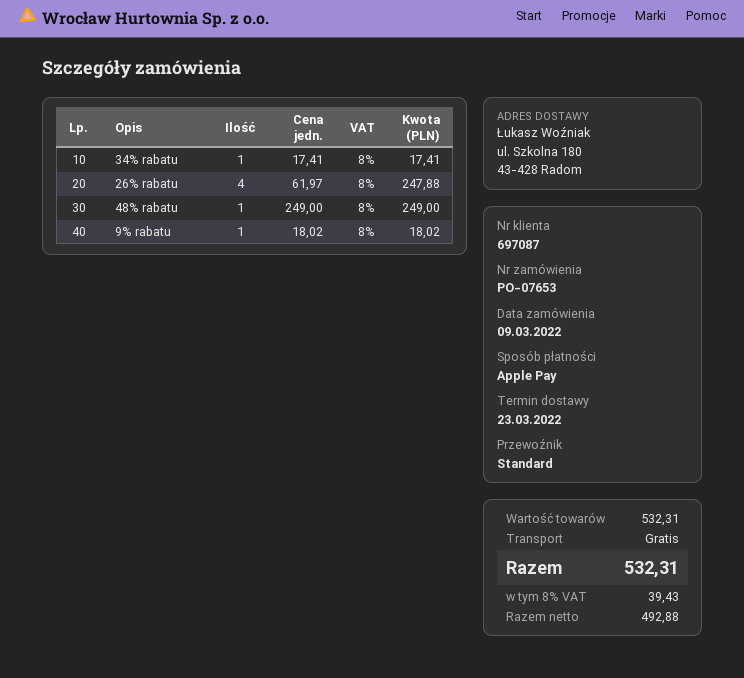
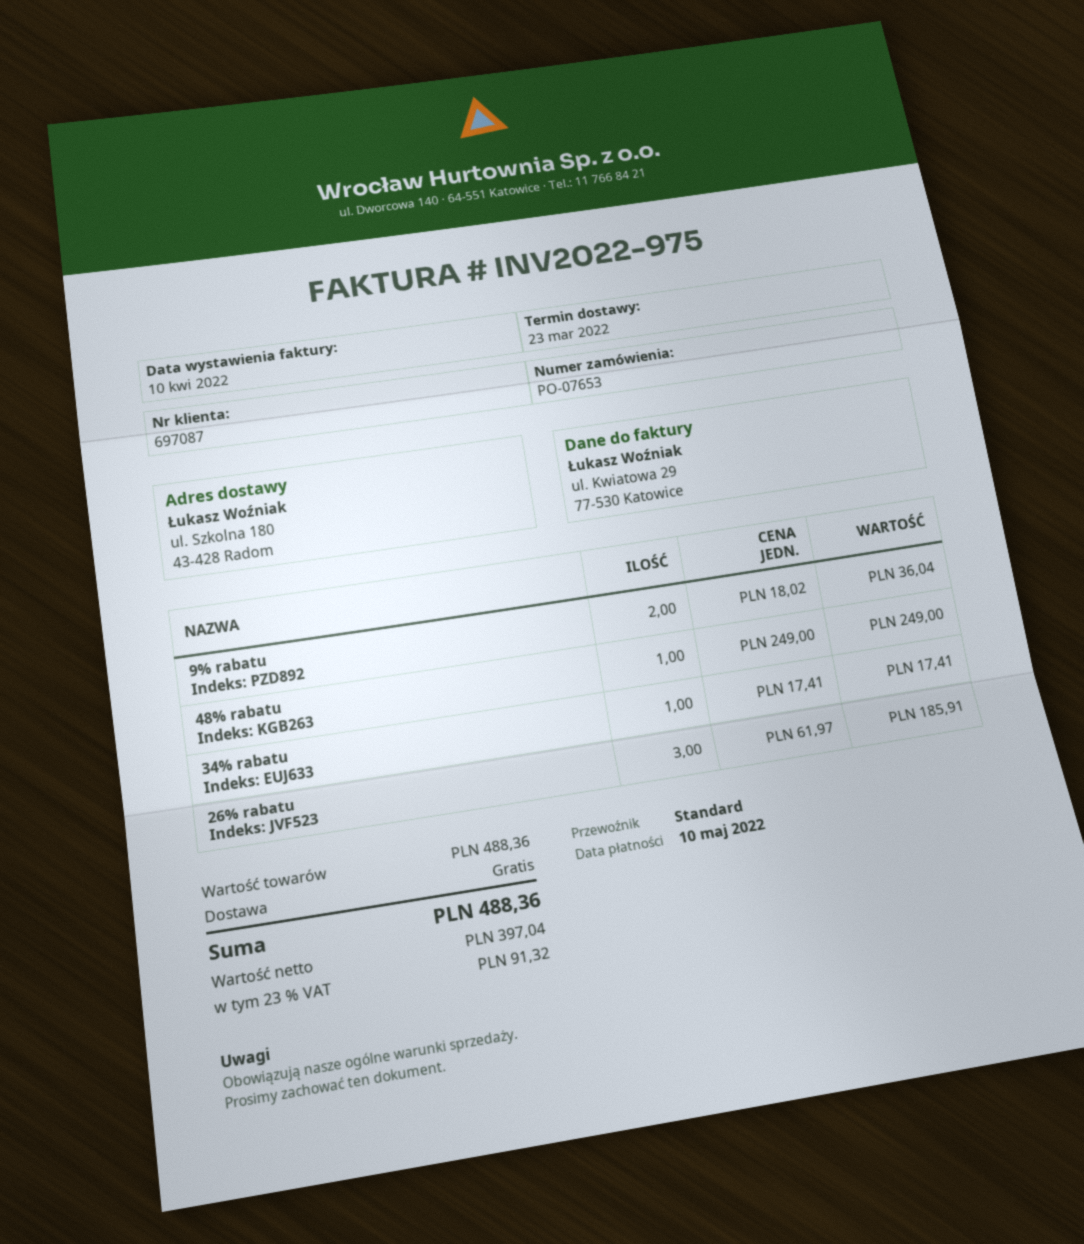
26% rabatu: 4 x 61.97 = 247.88 -> 3 x 61.97 = 185.91
9% rabatu: 1 x 18.02 = 18.02 -> 2 x 18.02 = 36.04
subtotal: 532.31 -> 488.36
net: 492.88 -> 397.04
tax: 8% = 39.43 -> 23% = 91.32
total: 532.31 -> 488.36

